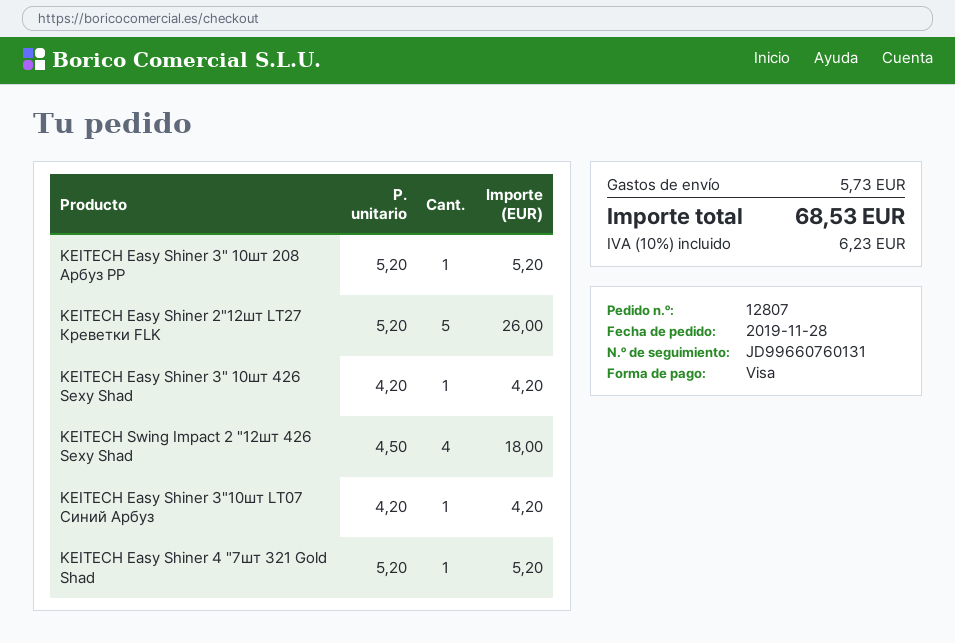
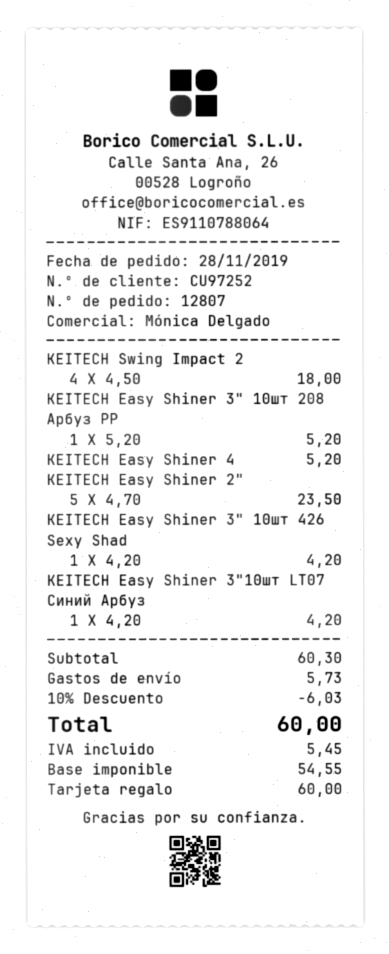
payment method: Visa -> gift card
KEITECH Easy Shiner 2"12шт LT27 Креветки FLK: 5 x 5.20 = 26.00 -> 5 x 4.70 = 23.50
discount: none -> 10% = 6.03
tax: 6.23 -> 5.45
total: 68.53 -> 60.00

